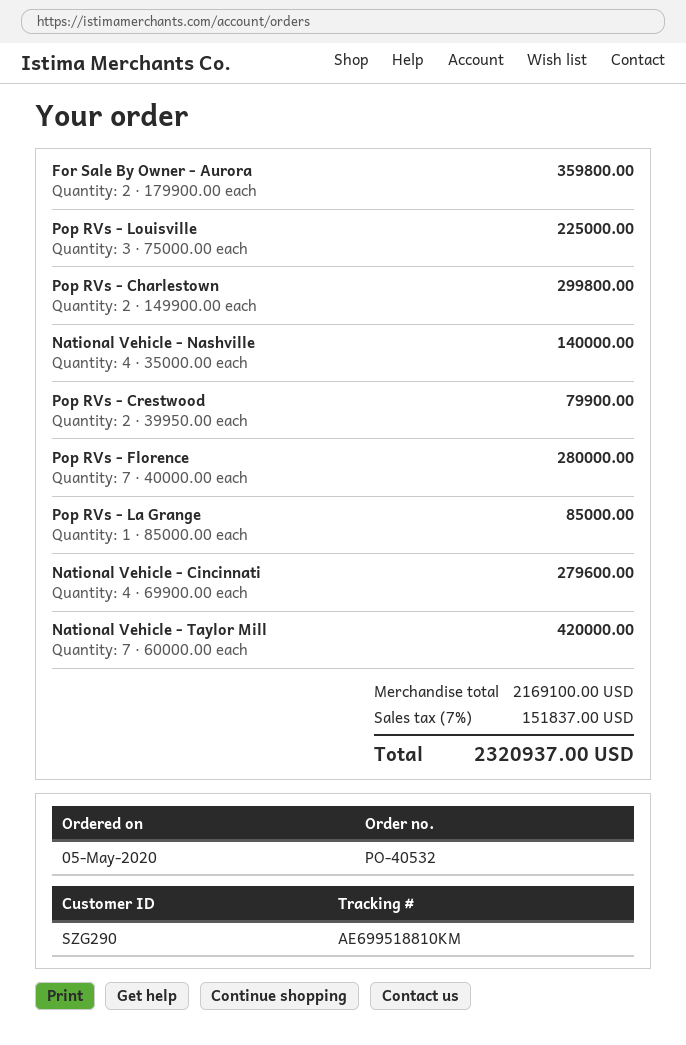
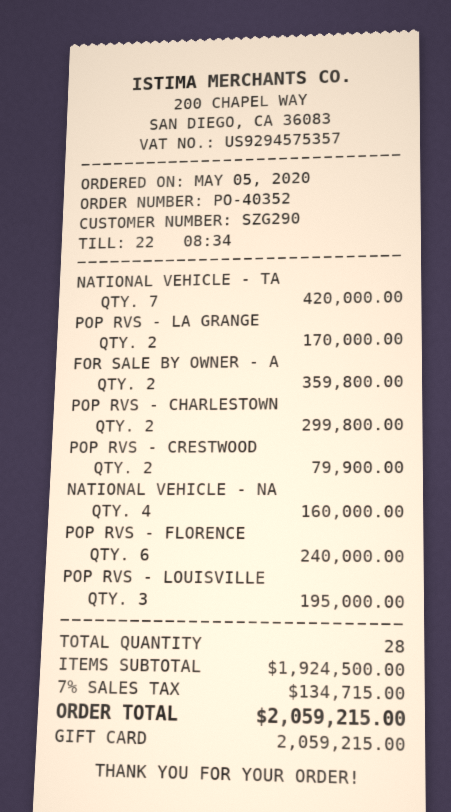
order number: PO-40532 -> PO-40352
Pop RVs - Louisville: 3 for 225000.00 -> 3 for 195000.00
National Vehicle - Nashville: 4 for 140000.00 -> 4 for 160000.00
Pop RVs - Florence: 7 for 280000.00 -> 6 for 240000.00
Pop RVs - La Grange: 1 for 85000.00 -> 2 for 170000.00
National Vehicle - Cincinnati: 4 for 279600.00 -> none
subtotal: 2169100.00 -> 1924500.00
tax: 7% = 151837.00 -> 7% = 134715.00
total: 2320937.00 -> 2059215.00

